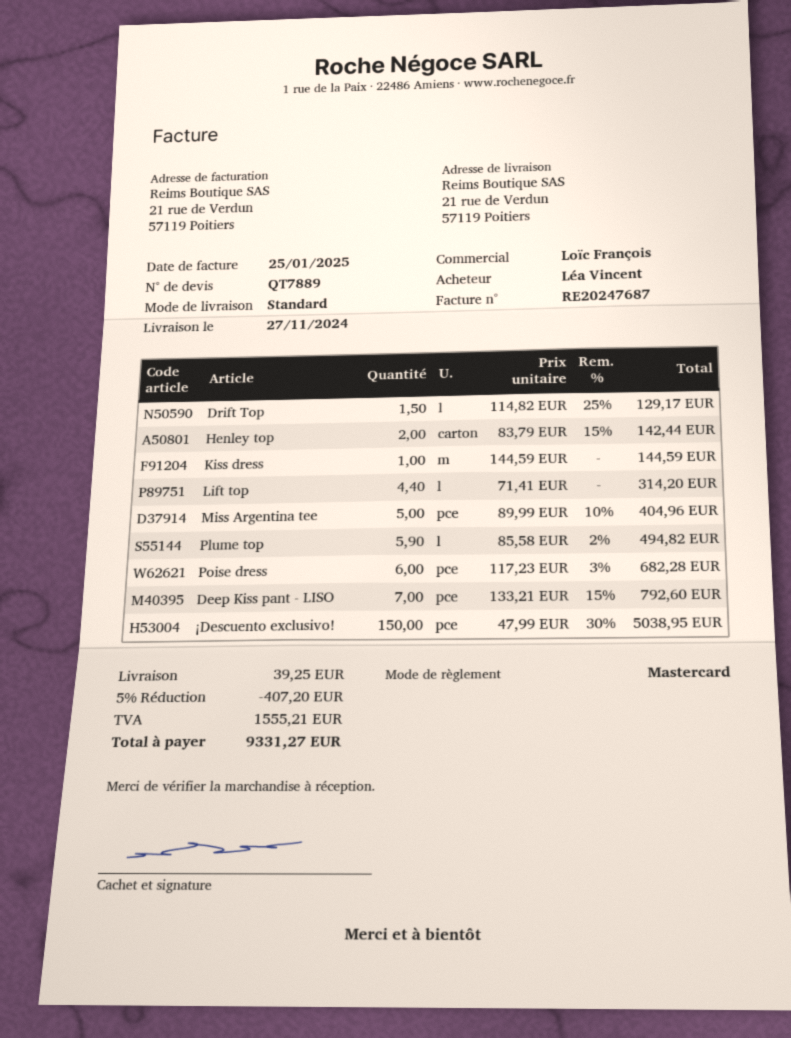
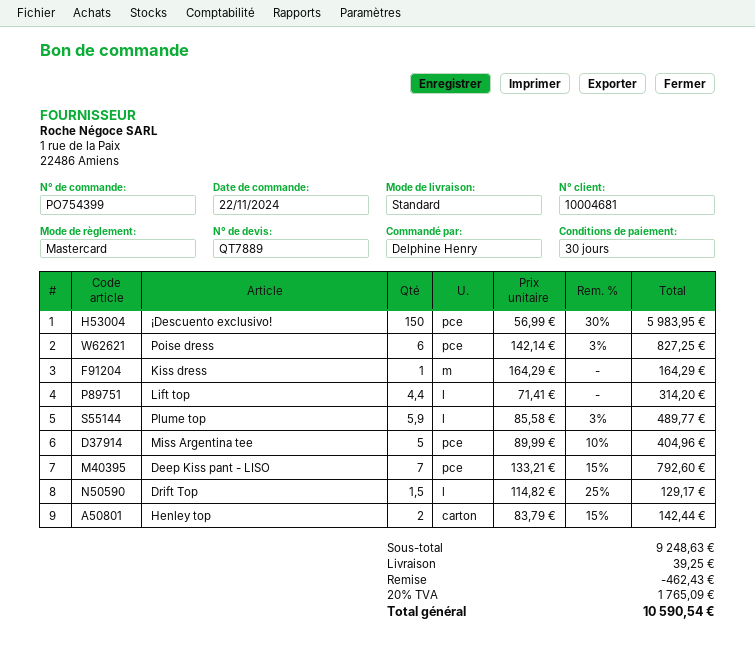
ordered by: Léa Vincent -> Delphine Henry
Kiss dress: 1 x 144.59 = 144.59 -> 1 x 164.29 = 164.29
Plume top: 5.9 x 85.58 - 2% = 494.82 -> 5.9 x 85.58 - 3% = 489.77
Poise dress: 6 x 117.23 - 3% = 682.28 -> 6 x 142.14 - 3% = 827.25
¡Descuento exclusivo!: 150 x 47.99 - 30% = 5038.95 -> 150 x 56.99 - 30% = 5983.95
discount: 407.20 -> 462.43
tax: 1555.21 -> 1765.09
total: 9331.27 -> 10590.54

